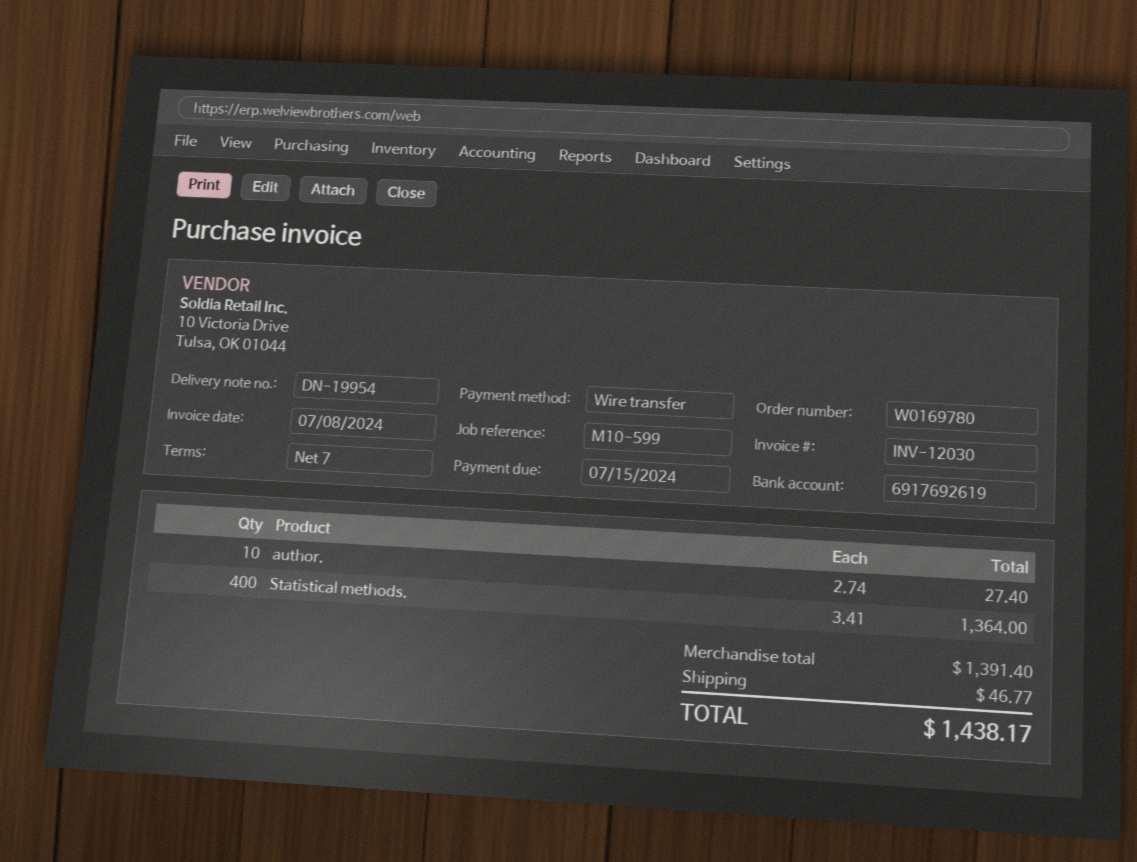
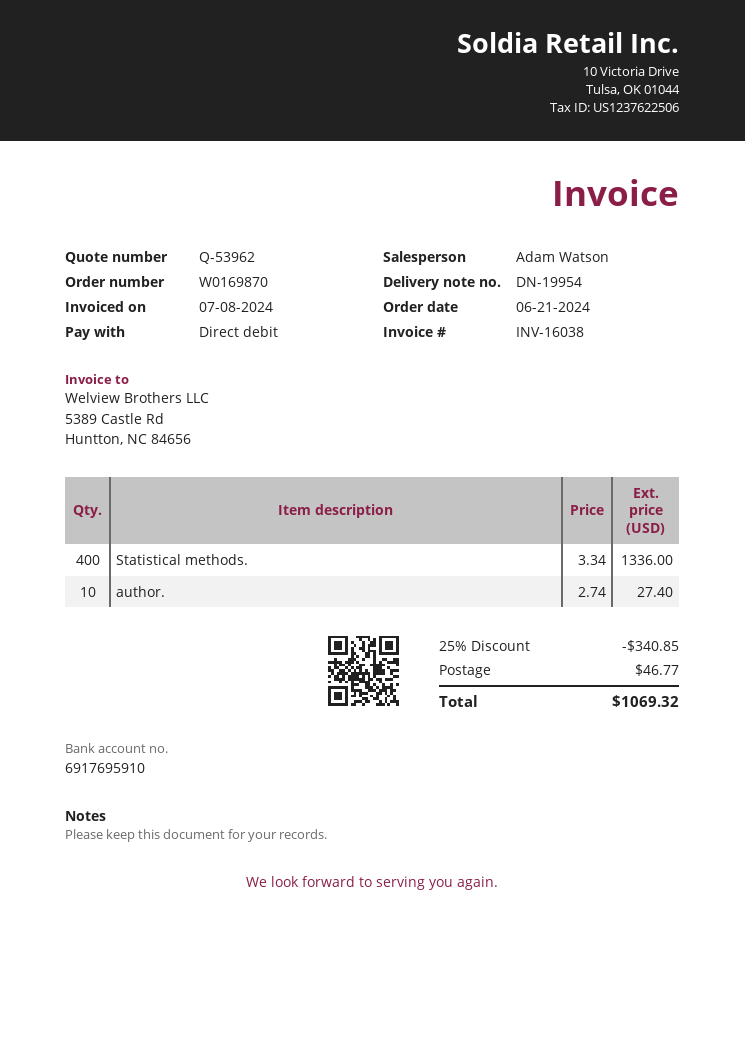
order number: W0169780 -> W0169870
invoice number: INV-12030 -> INV-16038
payment method: bank transfer -> direct debit
bank account: 6917692619 -> 6917695910
Statistical methods.: 400 x 3.41 = 1364.00 -> 400 x 3.34 = 1336.00
discount: none -> 25% = 340.85
total: 1438.17 -> 1069.32

